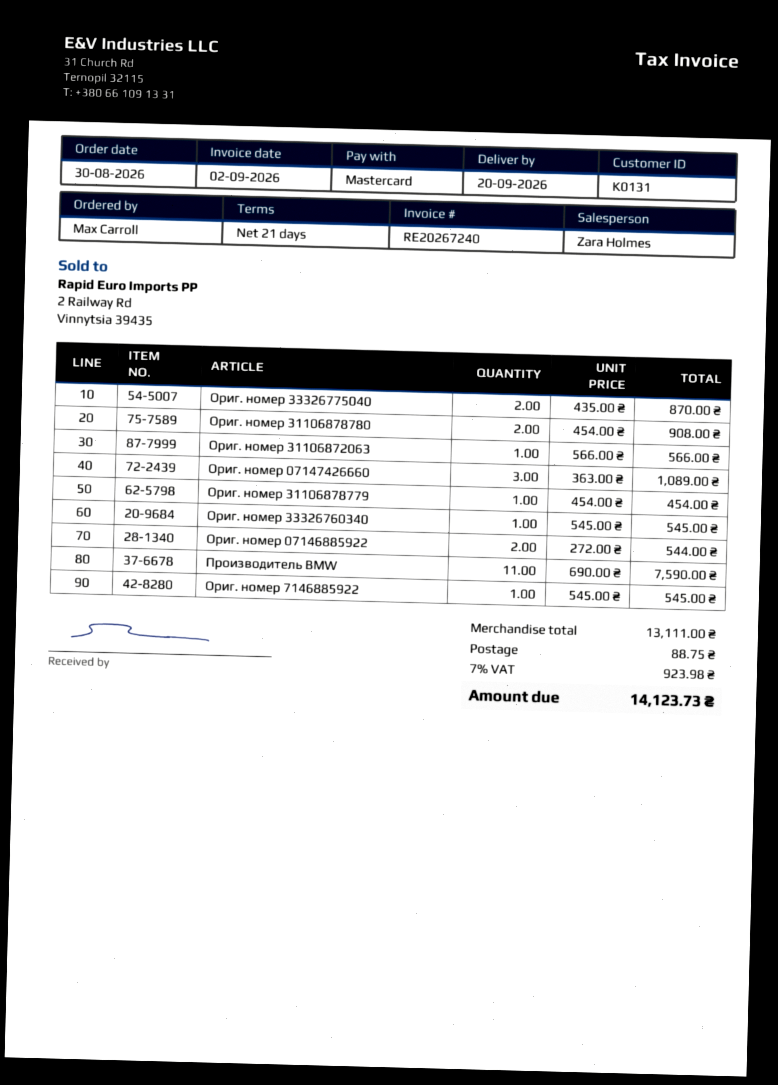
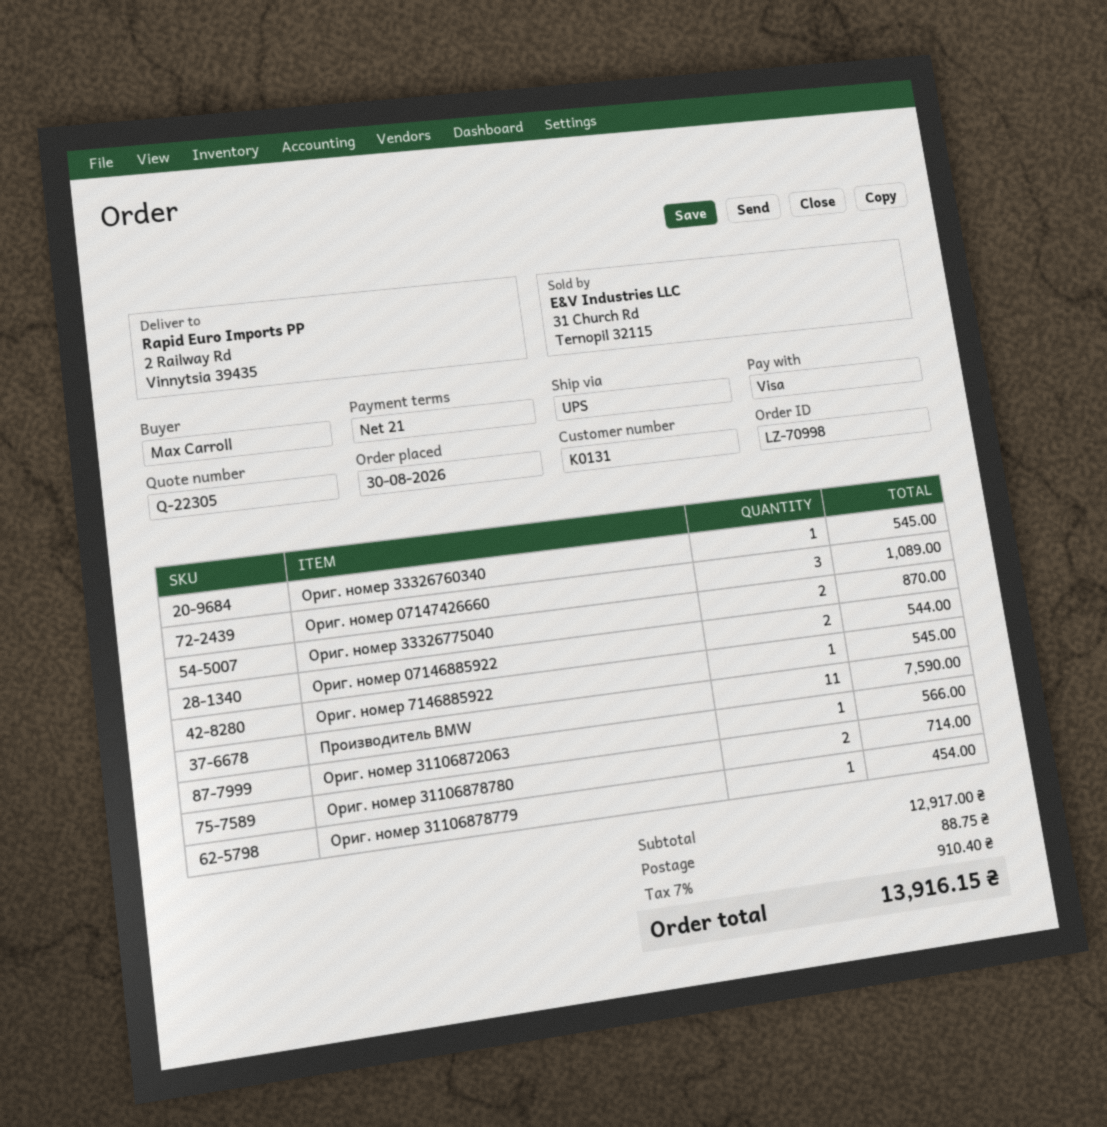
payment method: Mastercard -> Visa
Ориг. номер 31106878780: 2 for 908.00 -> 2 for 714.00
subtotal: 13111.00 -> 12917.00
tax: 7% = 923.98 -> 7% = 910.40
total: 14123.73 -> 13916.15

